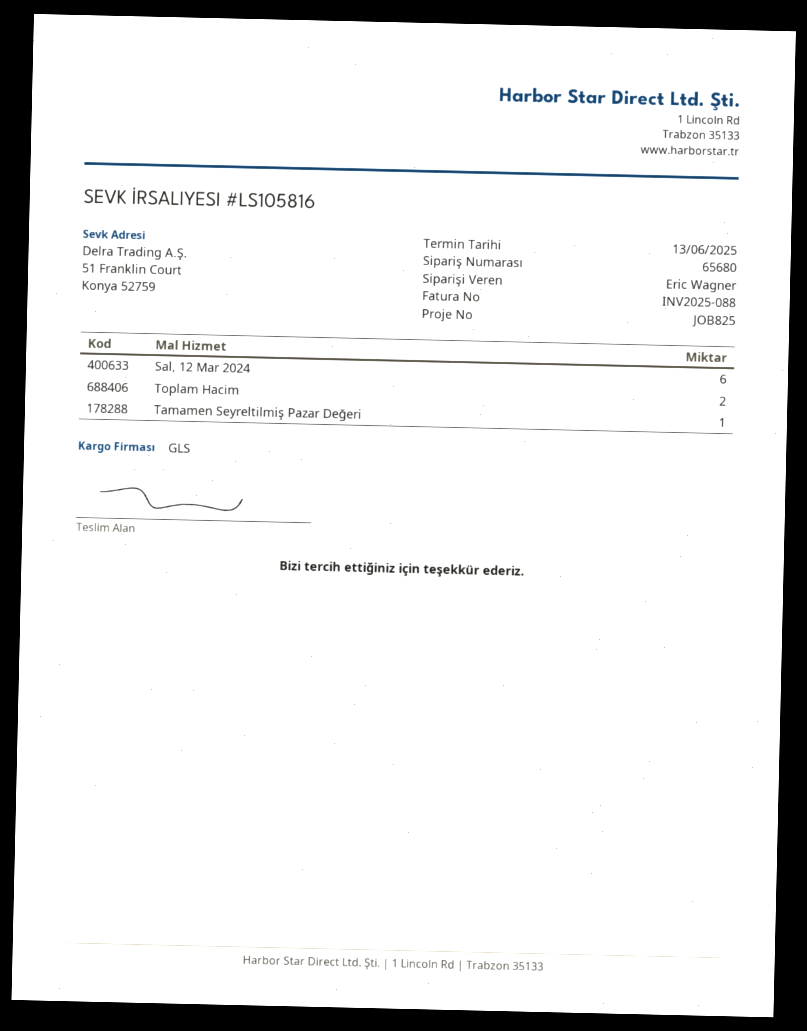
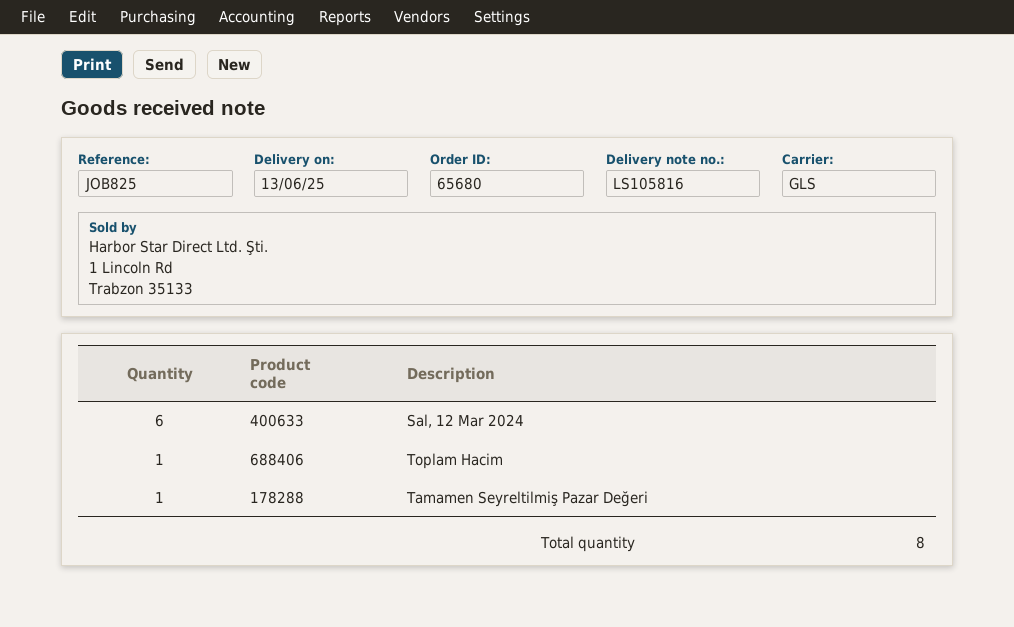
Toplam Hacim: 2 -> 1

